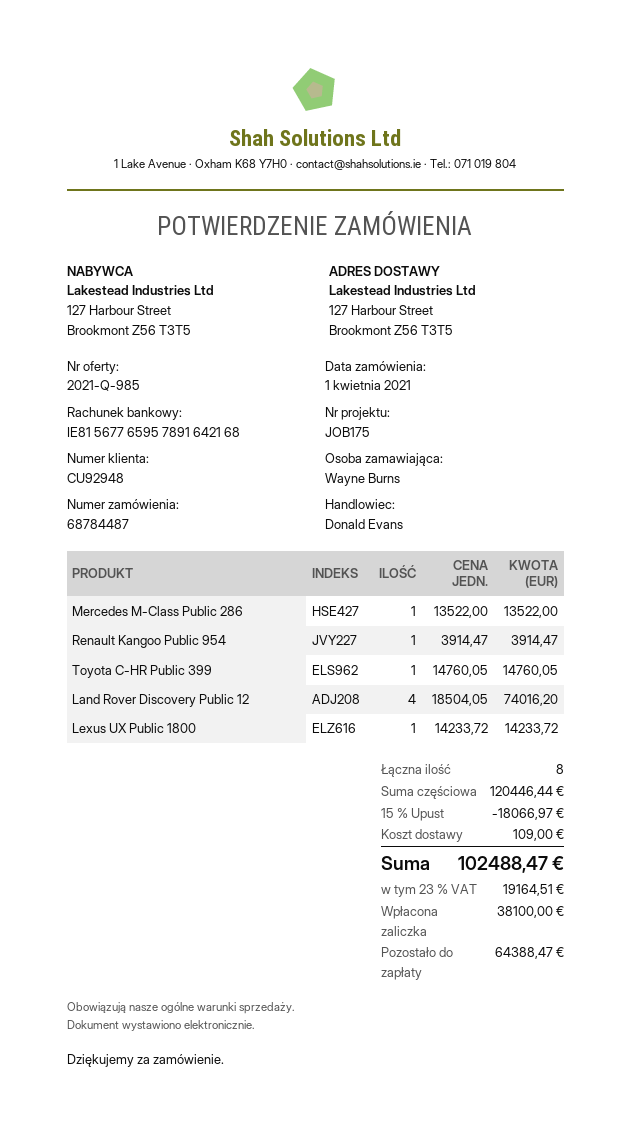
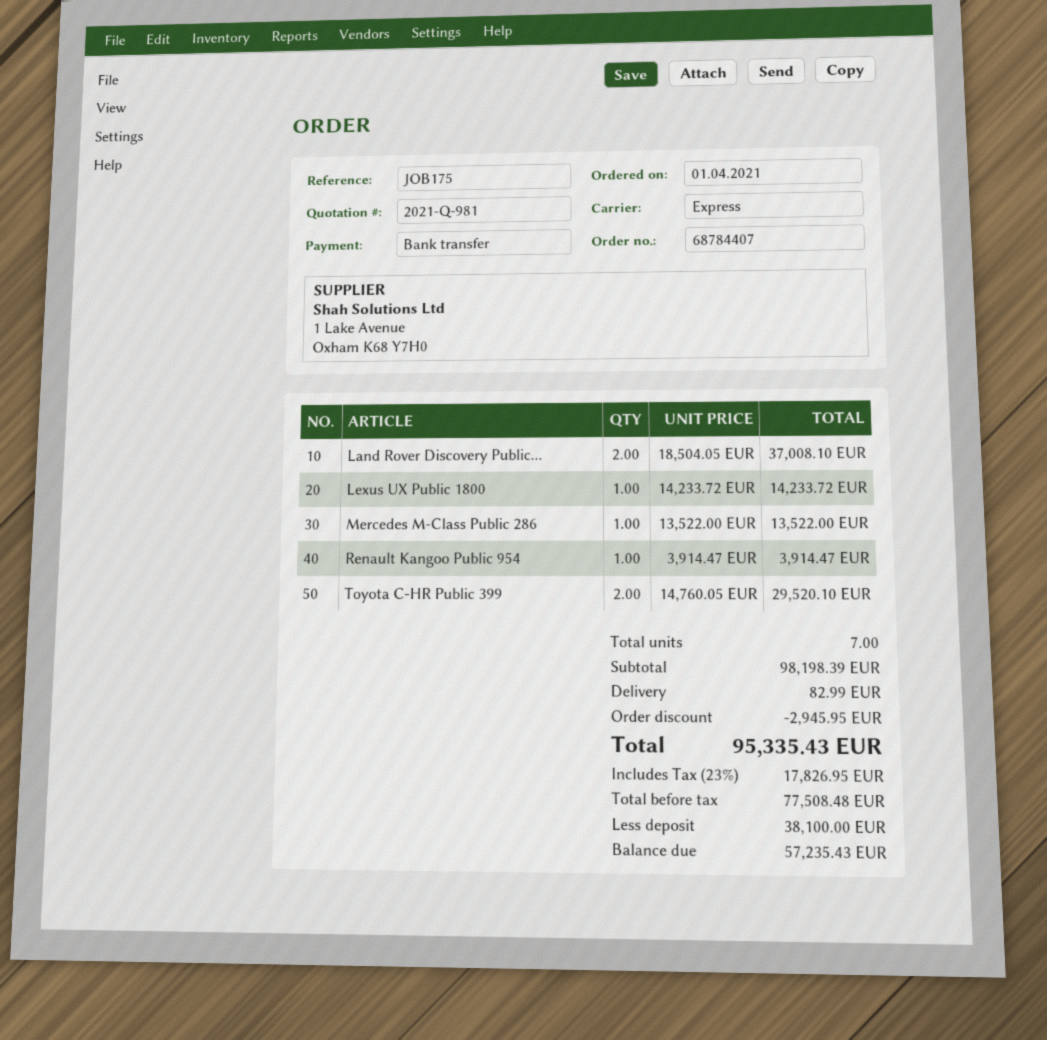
quote number: 2021-Q-985 -> 2021-Q-981
order number: 68784487 -> 68784407
Toyota C-HR Public 399: 1 x 14760.05 = 14760.05 -> 2 x 14760.05 = 29520.10
Land Rover Discovery Public 12: 4 x 18504.05 = 74016.20 -> 2 x 18504.05 = 37008.10
total quantity: 8 -> 7
subtotal: 120446.44 -> 98198.39
discount: 18066.97 -> 2945.95
shipping: 109.00 -> 82.99
tax: 23% = 19164.51 -> 23% = 17826.95
total: 102488.47 -> 95335.43
balance: 64388.47 -> 57235.43

